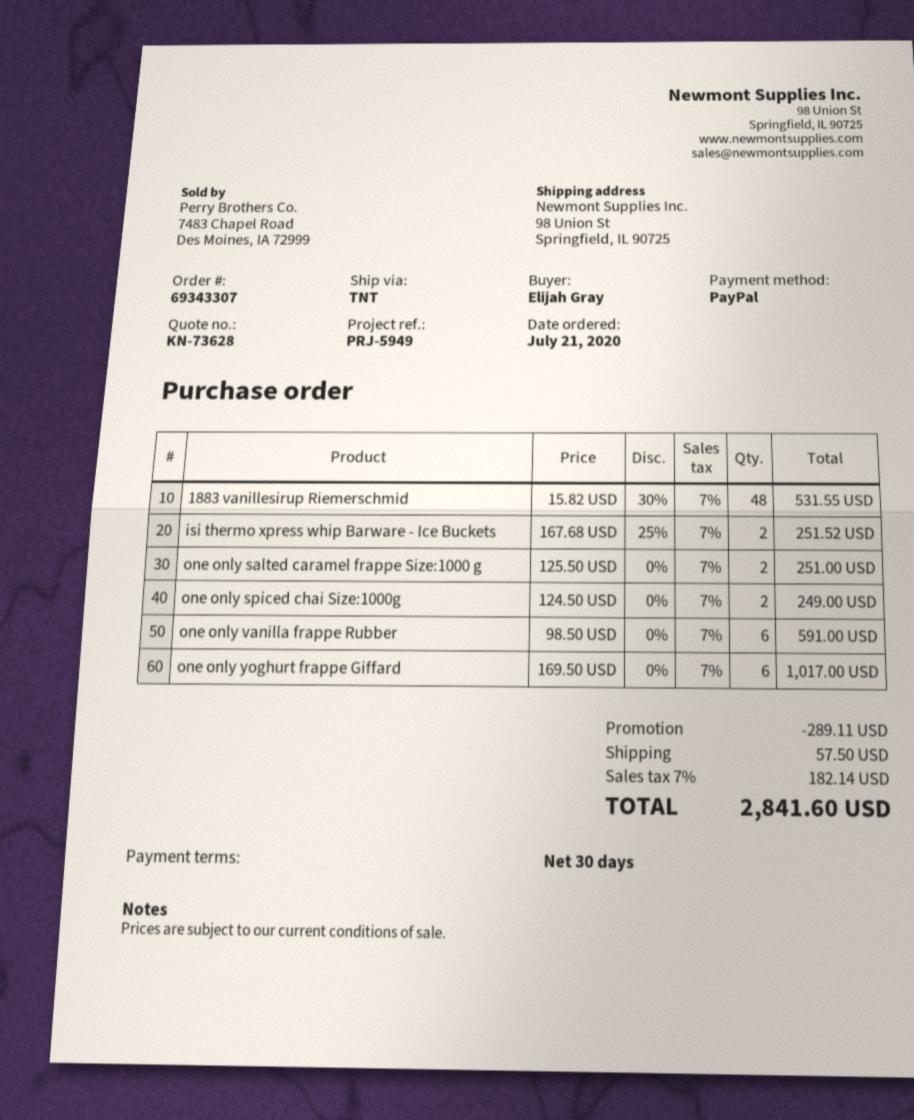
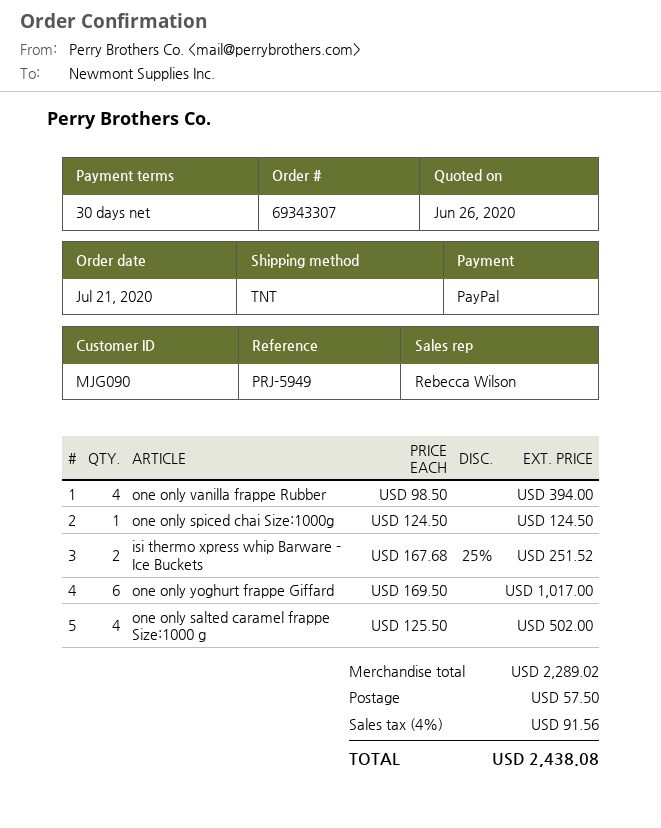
1883 vanillesirup Riemerschmid: 48 x 15.82 - 30% = 531.55 -> none
one only salted caramel frappe Size:1000 g: 2 x 125.50 = 251.00 -> 4 x 125.50 = 502.00
one only spiced chai Size:1000g: 2 x 124.50 = 249.00 -> 1 x 124.50 = 124.50
one only vanilla frappe Rubber: 6 x 98.50 = 591.00 -> 4 x 98.50 = 394.00
discount: 289.11 -> none
tax: 7% = 182.14 -> 4% = 91.56
total: 2841.60 -> 2438.08

